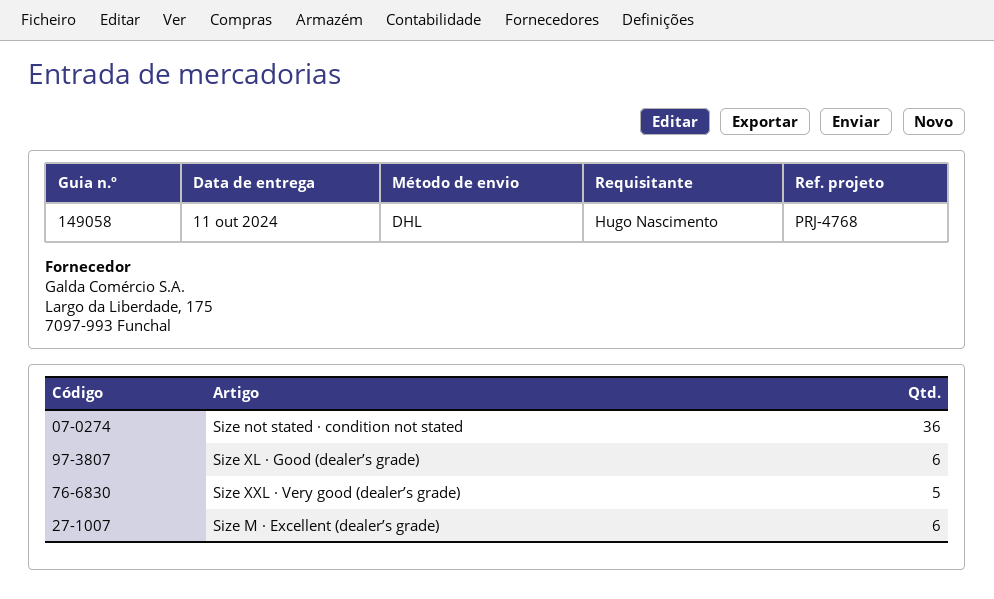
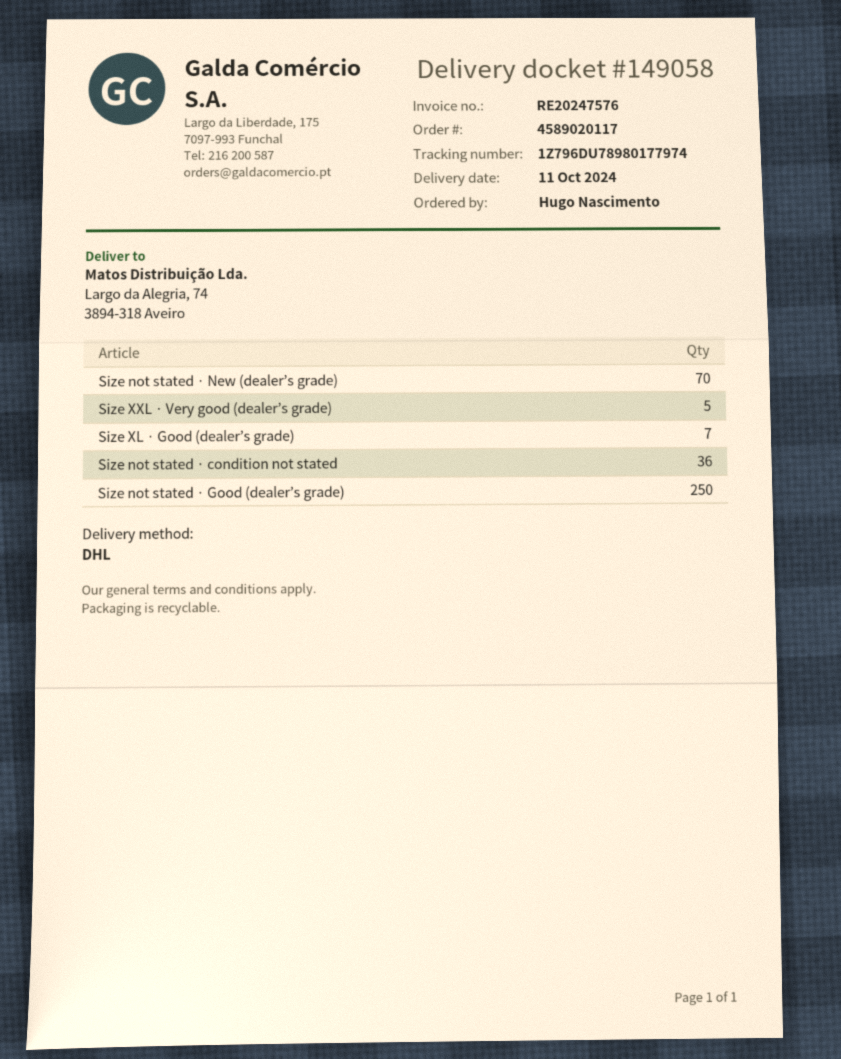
Size XL · Good (dealer’s grade): 6 -> 7
Size M · Excellent (dealer’s grade): 6 -> none
Size not stated · New (dealer’s grade): none -> 70
Size not stated · Good (dealer’s grade): none -> 250

